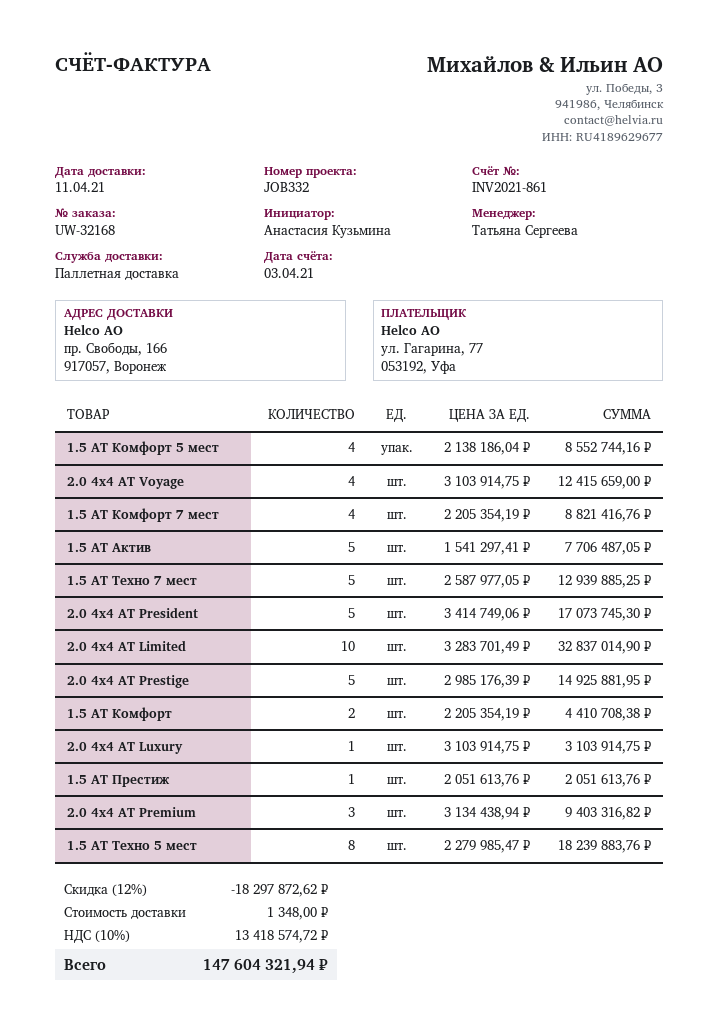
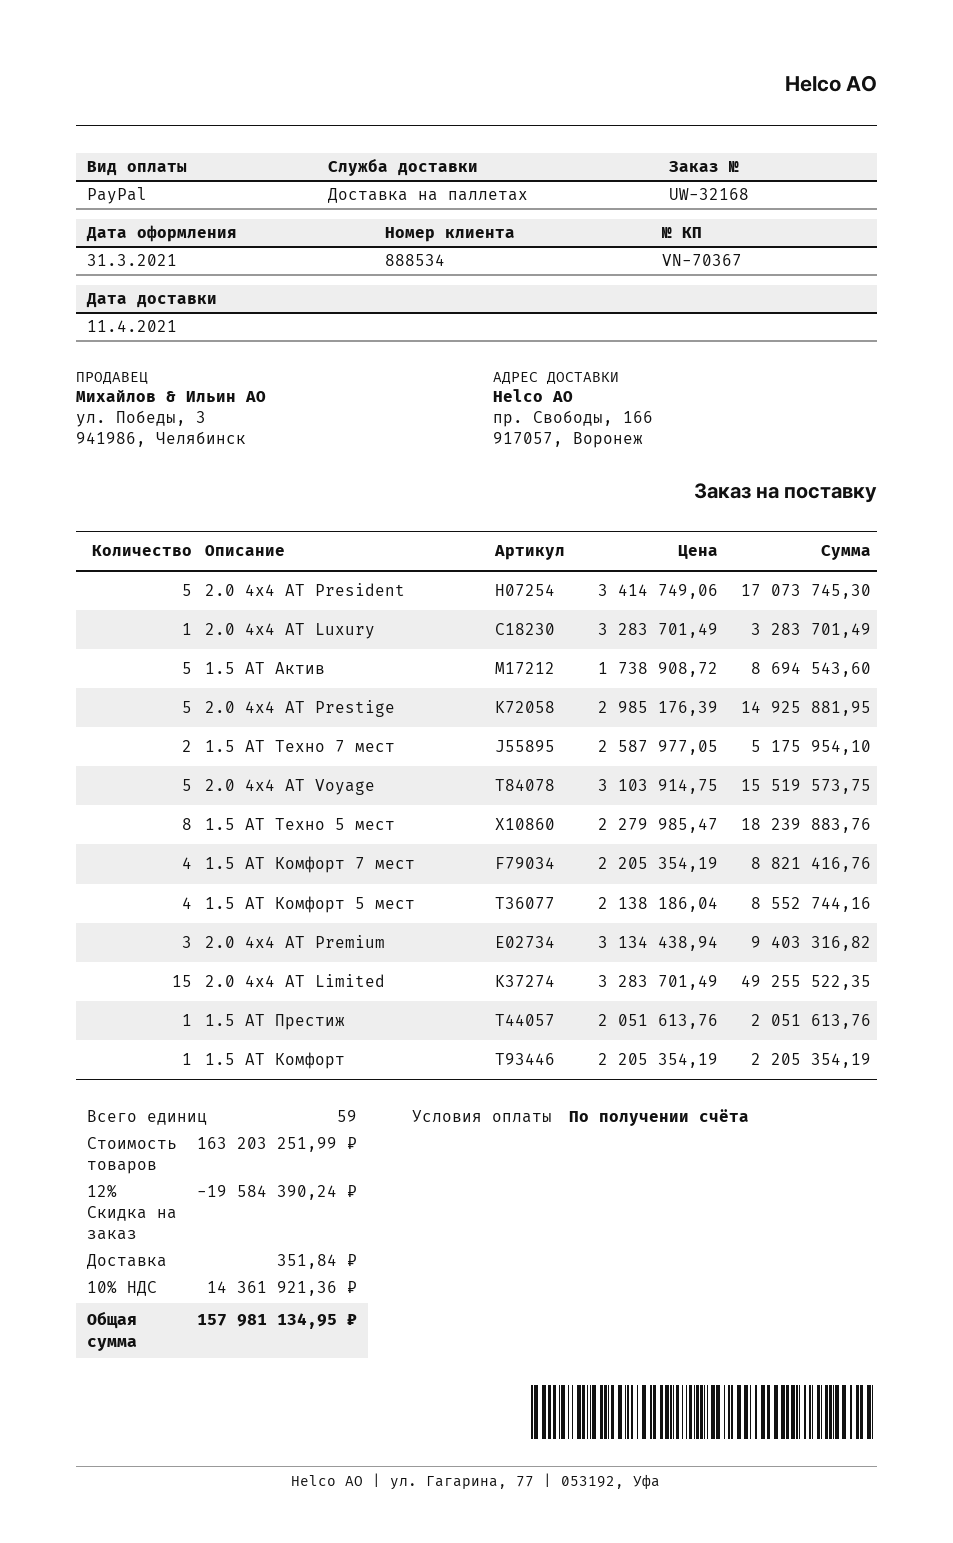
2.0 4x4 AT Voyage: 4 x 3103914.75 = 12415659.00 -> 5 x 3103914.75 = 15519573.75
1.5 AT Актив: 5 x 1541297.41 = 7706487.05 -> 5 x 1738908.72 = 8694543.60
1.5 AT Техно 7 мест: 5 x 2587977.05 = 12939885.25 -> 2 x 2587977.05 = 5175954.10
2.0 4x4 AT Limited: 10 x 3283701.49 = 32837014.90 -> 15 x 3283701.49 = 49255522.35
1.5 AT Комфорт: 2 x 2205354.19 = 4410708.38 -> 1 x 2205354.19 = 2205354.19
2.0 4x4 AT Luxury: 1 x 3103914.75 = 3103914.75 -> 1 x 3283701.49 = 3283701.49
discount: 12% = 18297872.62 -> 12% = 19584390.24
shipping: 1348.00 -> 351.84
tax: 10% = 13418574.72 -> 10% = 14361921.36
total: 147604321.94 -> 157981134.95

